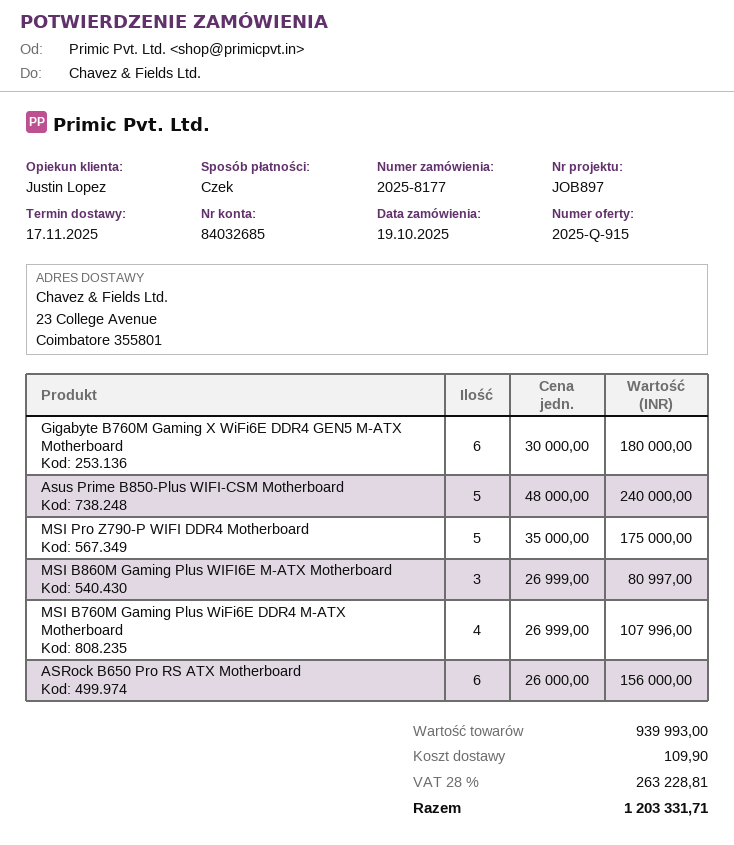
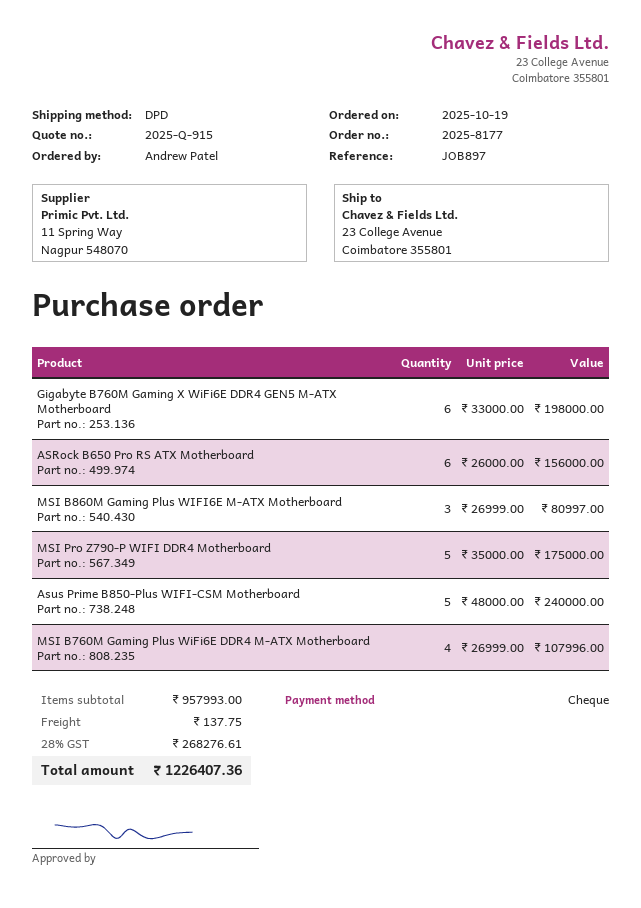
Gigabyte B760M Gaming X WiFi6E DDR4 GEN5 M-ATX Motherboard: 6 x 30000.00 = 180000.00 -> 6 x 33000.00 = 198000.00
subtotal: 939993.00 -> 957993.00
shipping: 109.90 -> 137.75
tax: 28% = 263228.81 -> 28% = 268276.61
total: 1203331.71 -> 1226407.36

